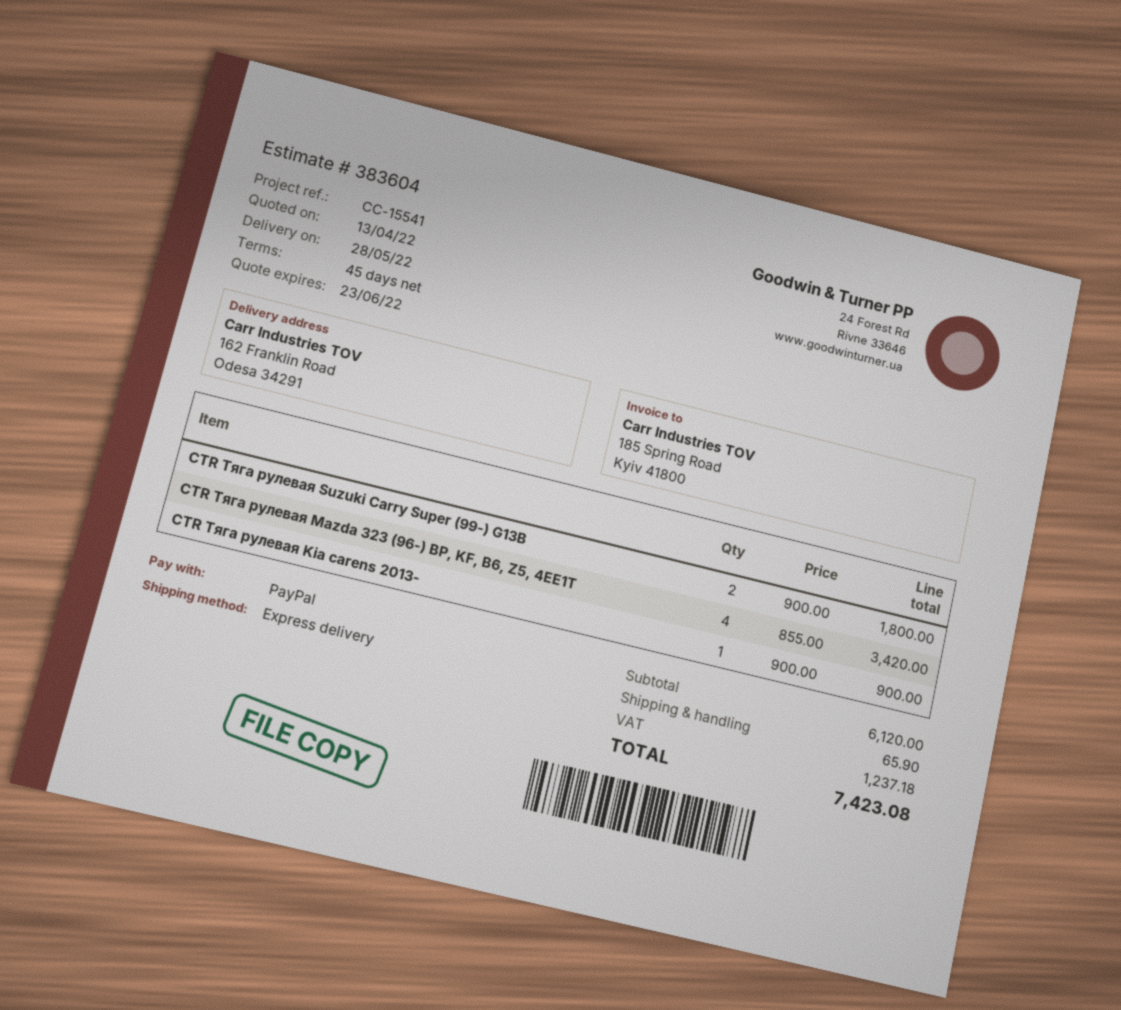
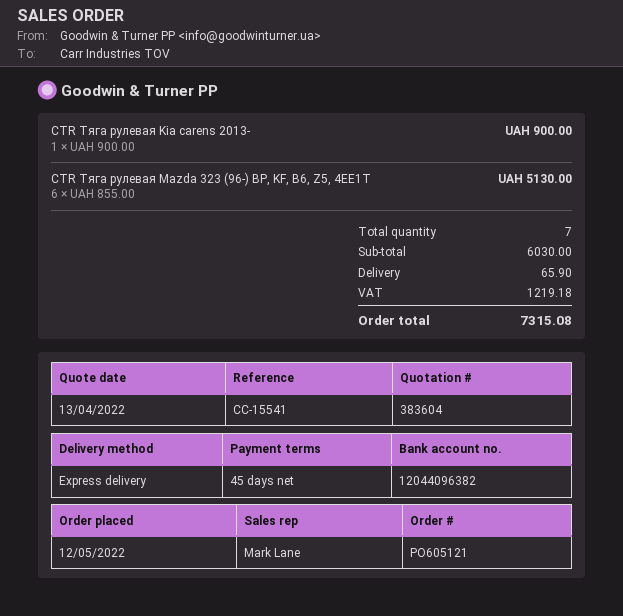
CTR Тяга рулевая Suzuki Carry Super (99-) G13B: 2 x 900.00 = 1800.00 -> none
CTR Тяга рулевая Mazda 323 (96-) BP, KF, B6, Z5, 4EE1T: 4 x 855.00 = 3420.00 -> 6 x 855.00 = 5130.00
subtotal: 6120.00 -> 6030.00
tax: 1237.18 -> 1219.18
total: 7423.08 -> 7315.08

